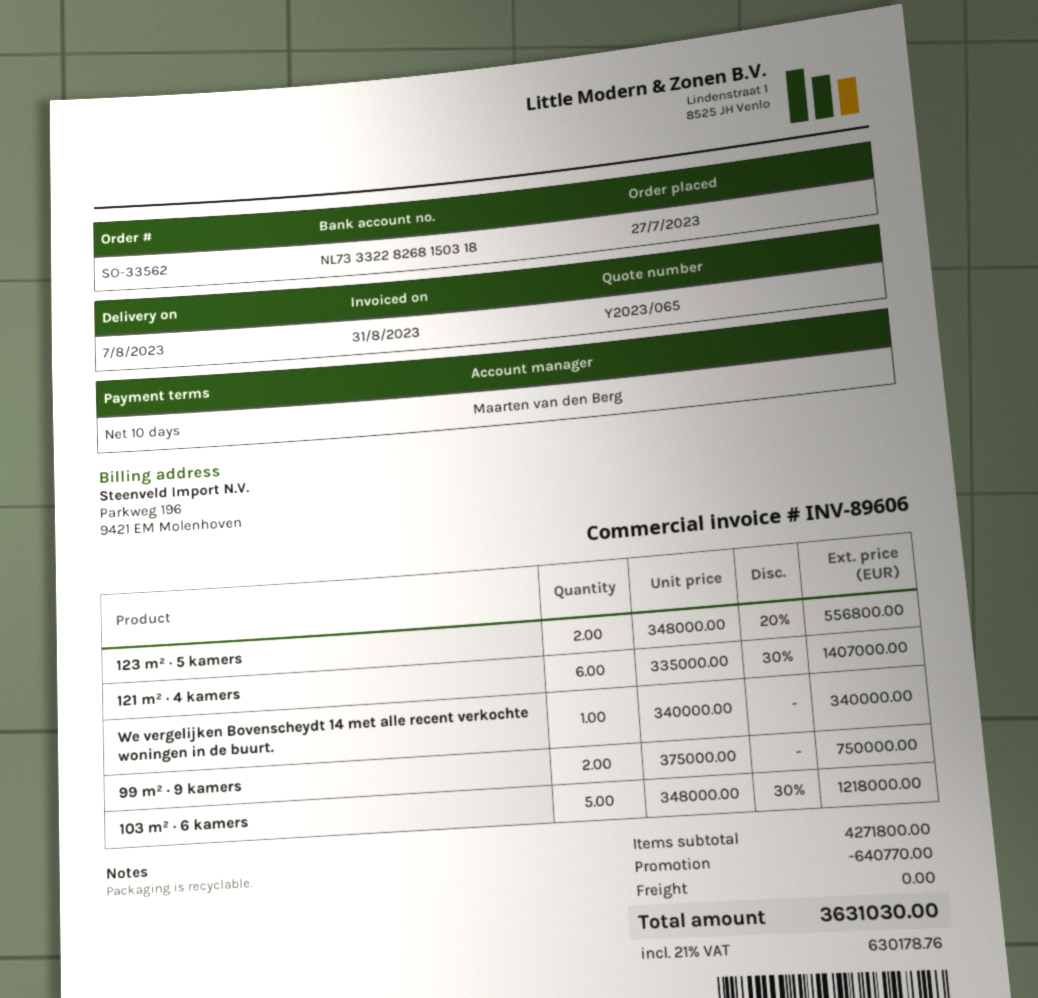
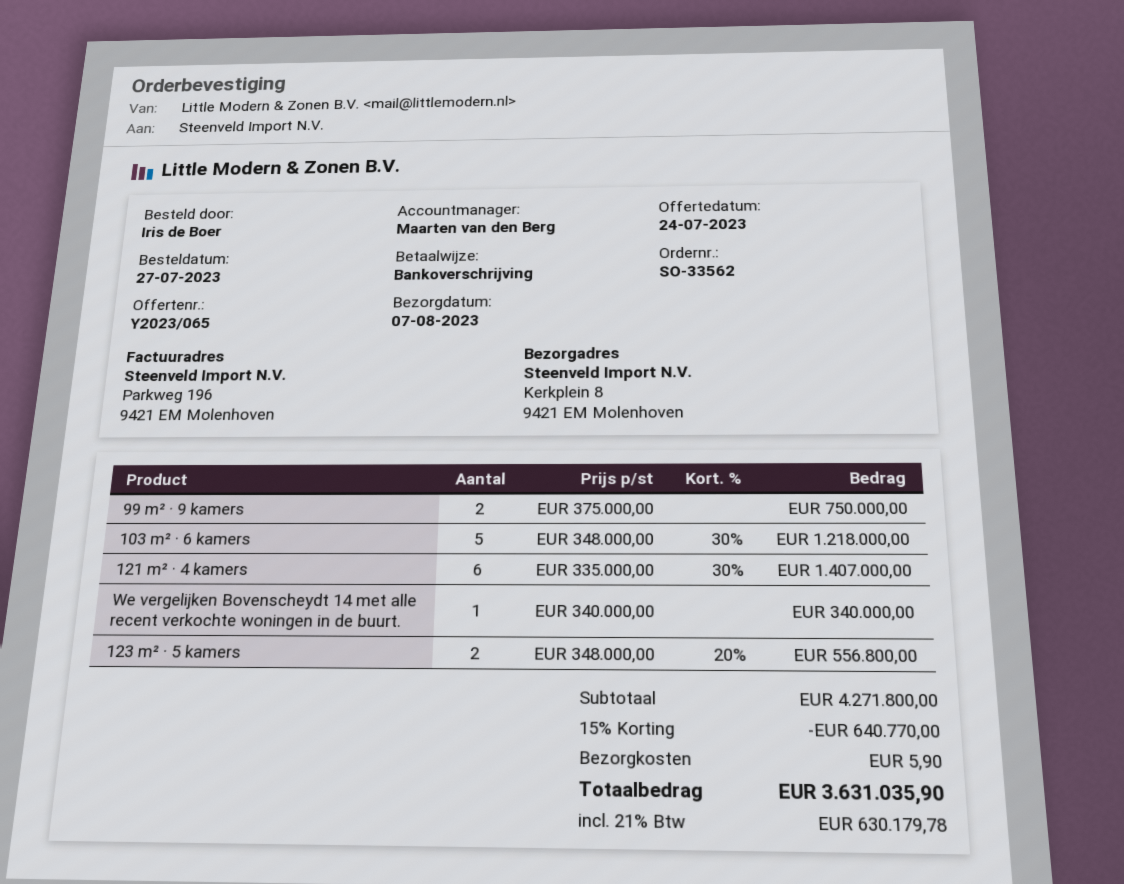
shipping: 0.00 -> 5.90
tax: 21% = 630178.76 -> 21% = 630179.78
total: 3631030.00 -> 3631035.90

